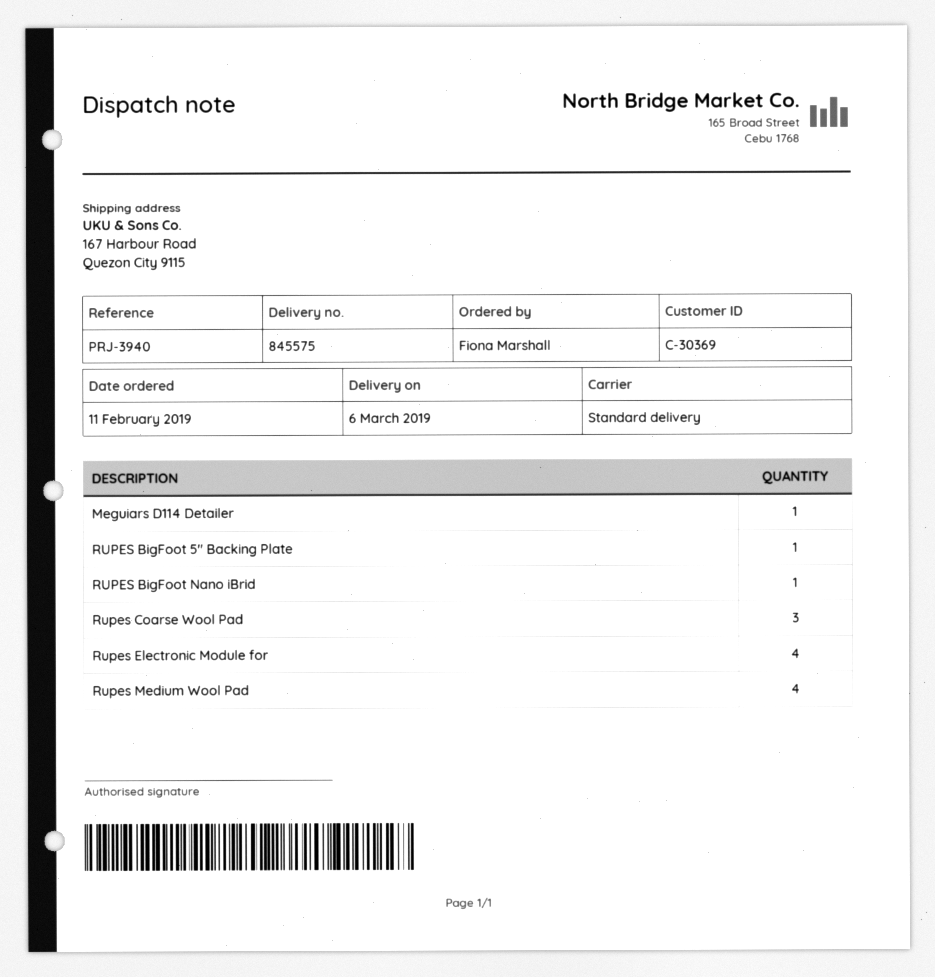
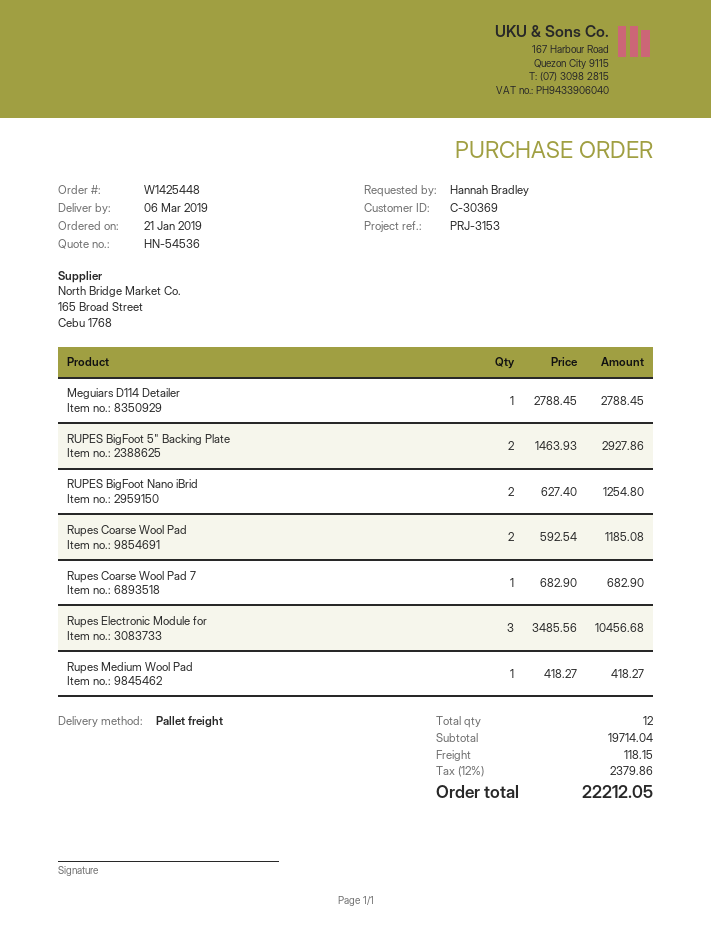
order date: 2019-02-11 -> 2019-01-21
reference: PRJ-3940 -> PRJ-3153
ordered by: Fiona Marshall -> Hannah Bradley
shipping method: standard -> pallet freight
RUPES BigFoot 5" Backing Plate: 1 -> 2
RUPES BigFoot Nano iBrid: 1 -> 2
Rupes Coarse Wool Pad: 3 -> 2
Rupes Electronic Module for: 4 -> 3
Rupes Medium Wool Pad: 4 -> 1
Rupes Coarse Wool Pad 7: none -> 1

